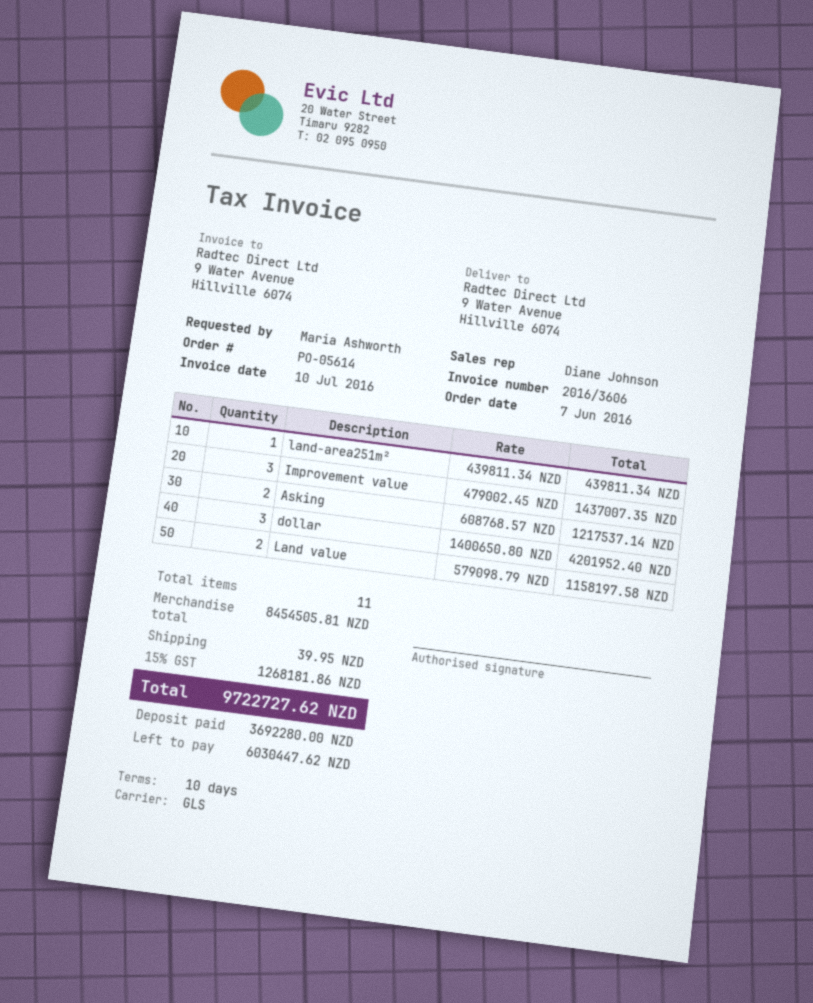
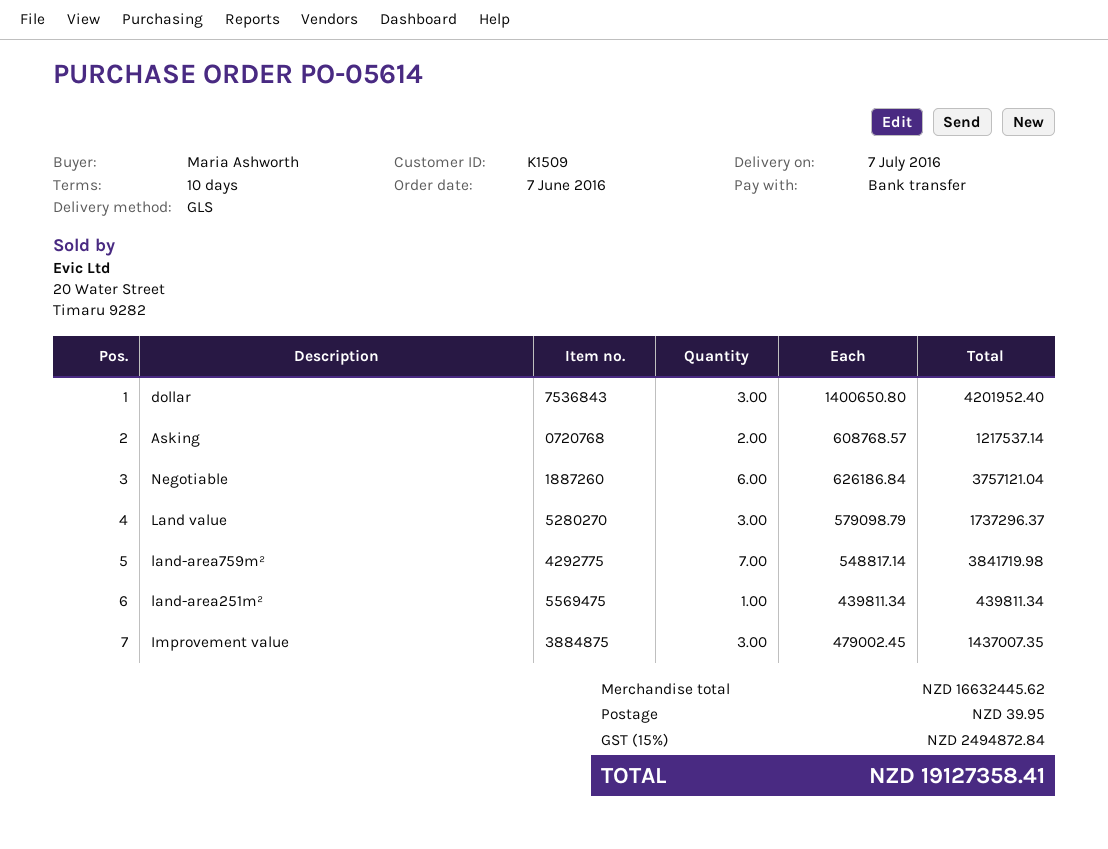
Land value: 2 x 579098.79 = 1158197.58 -> 3 x 579098.79 = 1737296.37
Negotiable: none -> 6 x 626186.84 = 3757121.04
land-area759m²: none -> 7 x 548817.14 = 3841719.98
subtotal: 8454505.81 -> 16632445.62
tax: 15% = 1268181.86 -> 15% = 2494872.84
total: 9722727.62 -> 19127358.41

